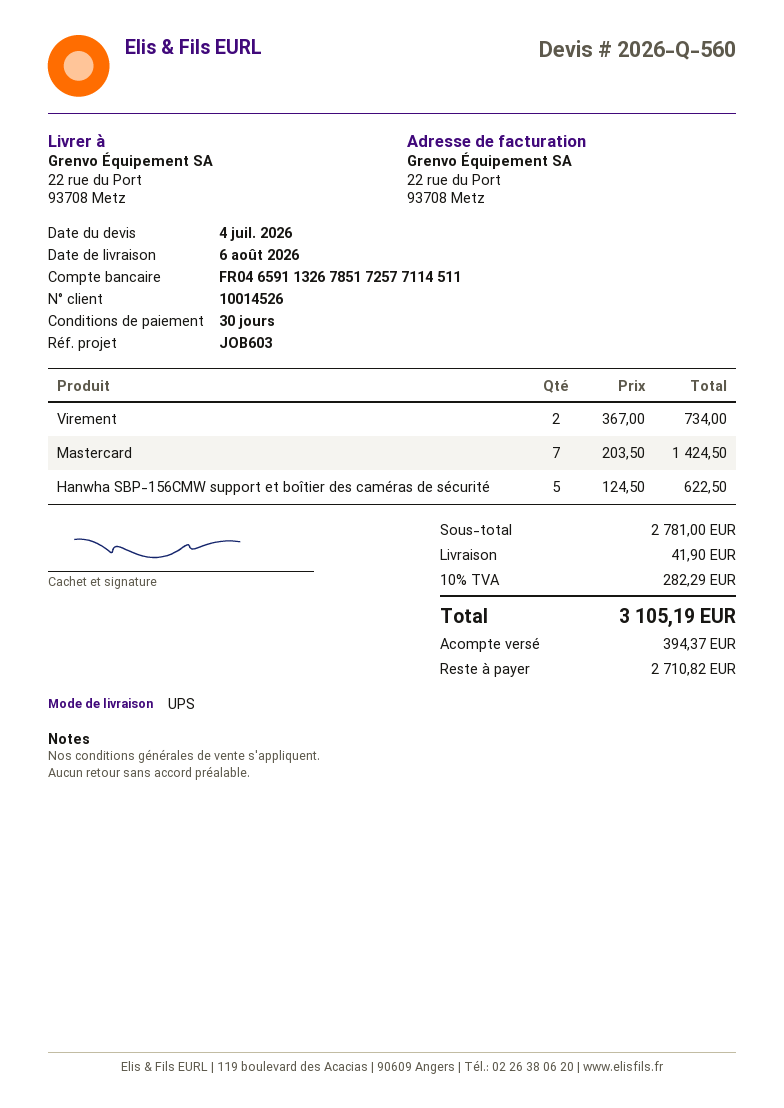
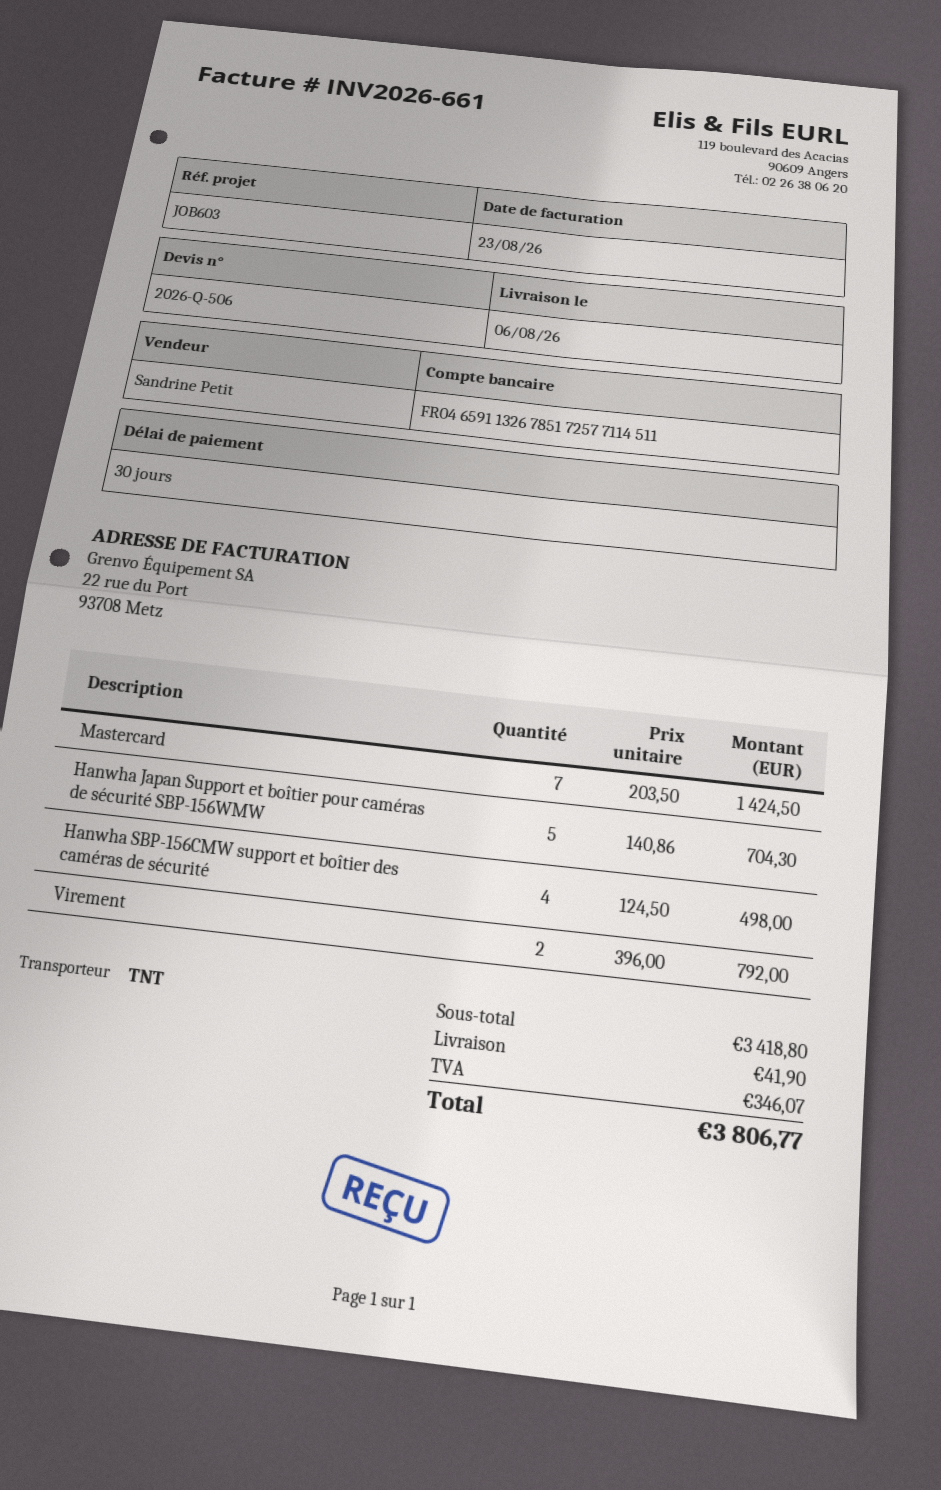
quote number: 2026-Q-560 -> 2026-Q-506
shipping method: UPS -> TNT
Virement: 2 x 367.00 = 734.00 -> 2 x 396.00 = 792.00
Hanwha SBP-156CMW support et boîtier des caméras de sécurité: 5 x 124.50 = 622.50 -> 4 x 124.50 = 498.00
Hanwha Japan Support et boîtier pour caméras de sécurité SBP-156WMW: none -> 5 x 140.86 = 704.30
subtotal: 2781.00 -> 3418.80
tax: 282.29 -> 346.07
total: 3105.19 -> 3806.77

